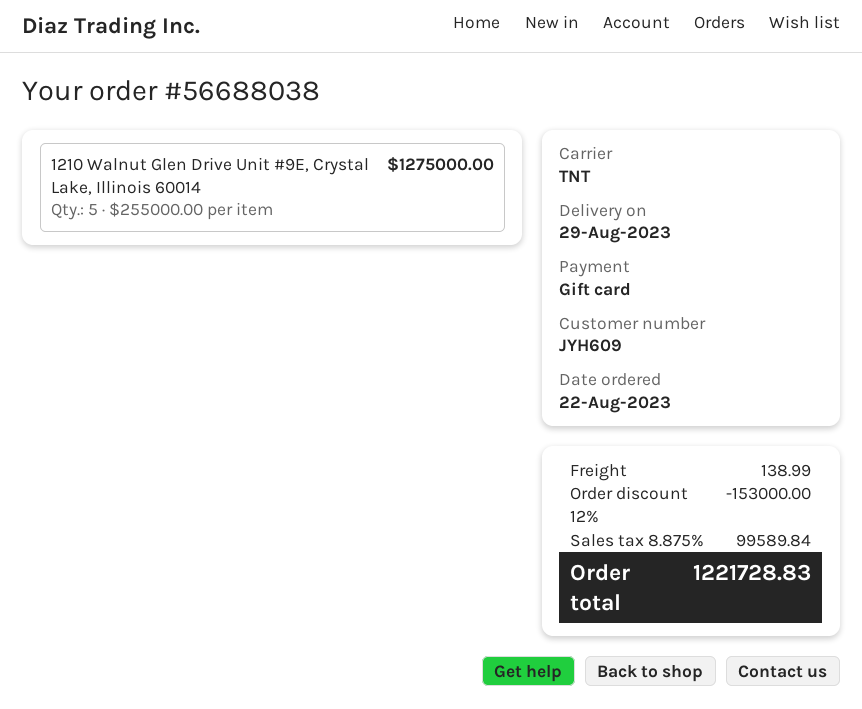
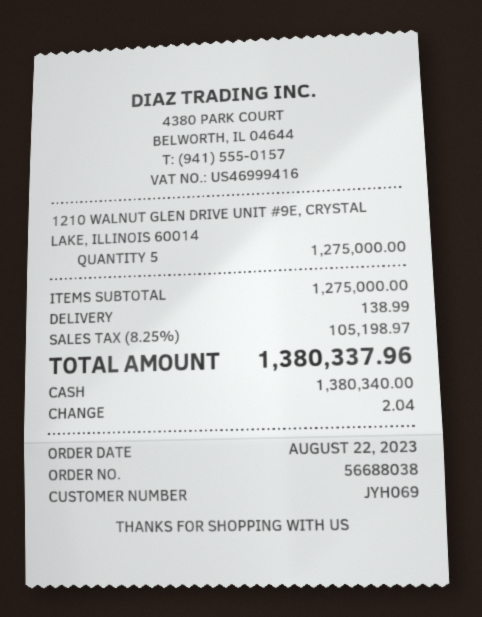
customer number: JYH609 -> JYH069
payment method: gift card -> cash
discount: 12% = 153000.00 -> none
tax: 8.875% = 99589.84 -> 8.25% = 105198.97
total: 1221728.83 -> 1380337.96

